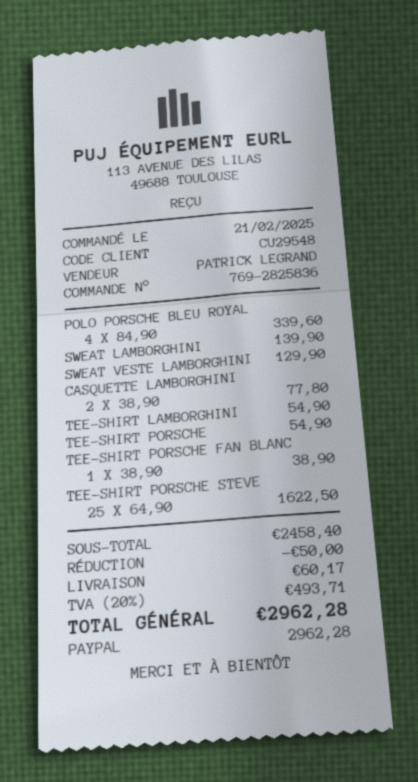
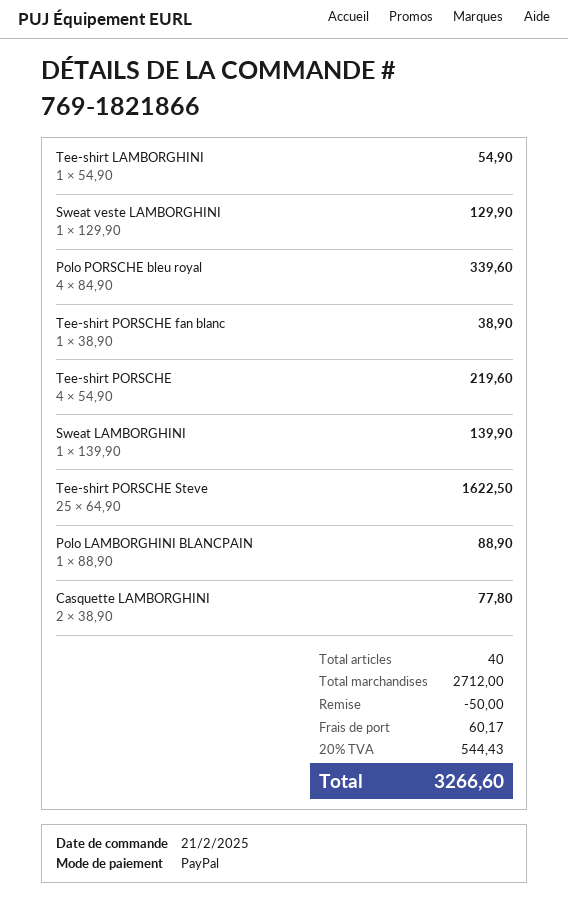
order number: 769-2825836 -> 769-1821866
TEE-SHIRT PORSCHE: 1 x 54.90 = 54.90 -> 4 x 54.90 = 219.60
Polo LAMBORGHINI BLANCPAIN: none -> 1 x 88.90 = 88.90
subtotal: 2458.40 -> 2712.00
tax: 20% = 493.71 -> 20% = 544.43
total: 2962.28 -> 3266.60

